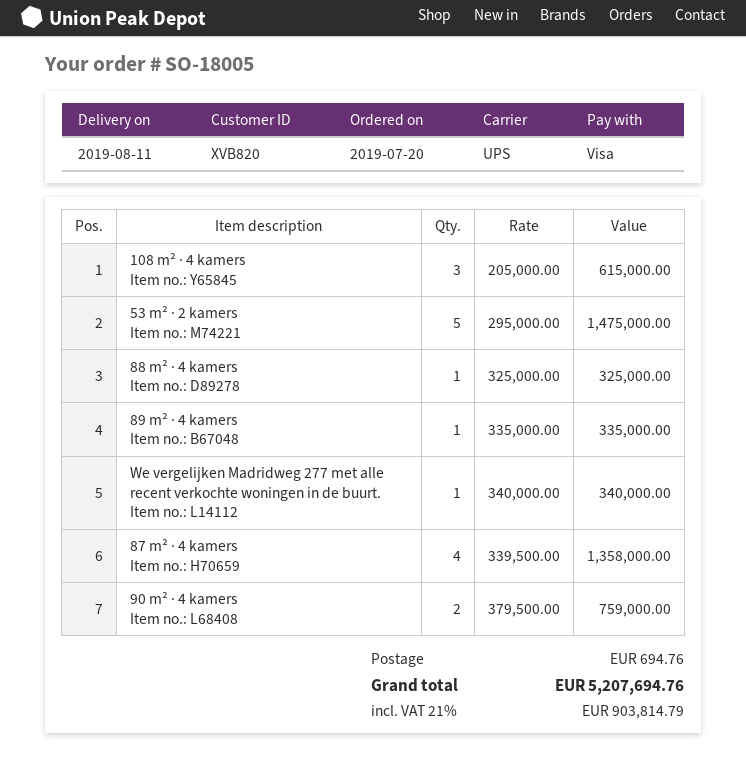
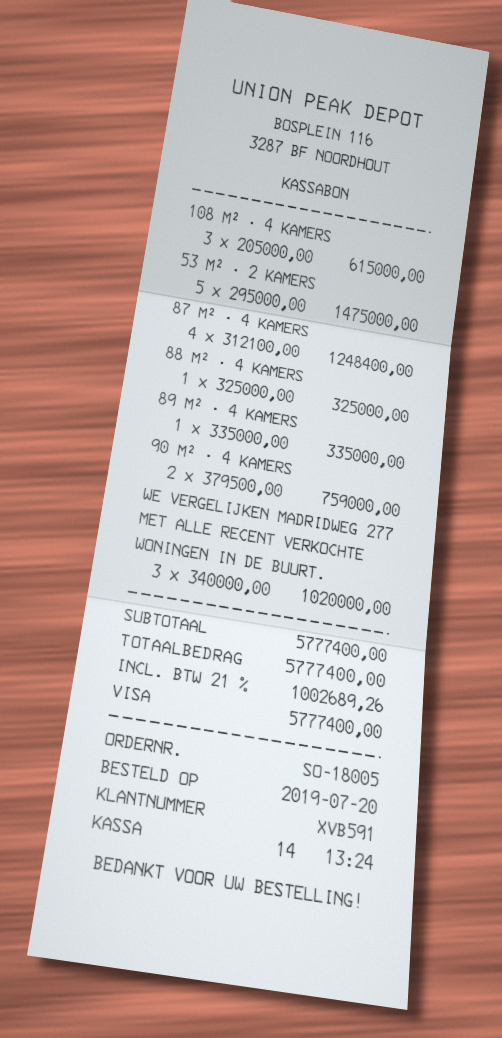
customer number: XVB820 -> XVB591
We vergelijken Madridweg 277 met alle recent verkochte woningen in de buurt.: 1 x 340000.00 = 340000.00 -> 3 x 340000.00 = 1020000.00
87 m² · 4 kamers: 4 x 339500.00 = 1358000.00 -> 4 x 312100.00 = 1248400.00
shipping: 694.76 -> none
tax: 21% = 903814.79 -> 21% = 1002689.26
total: 5207694.76 -> 5777400.00

